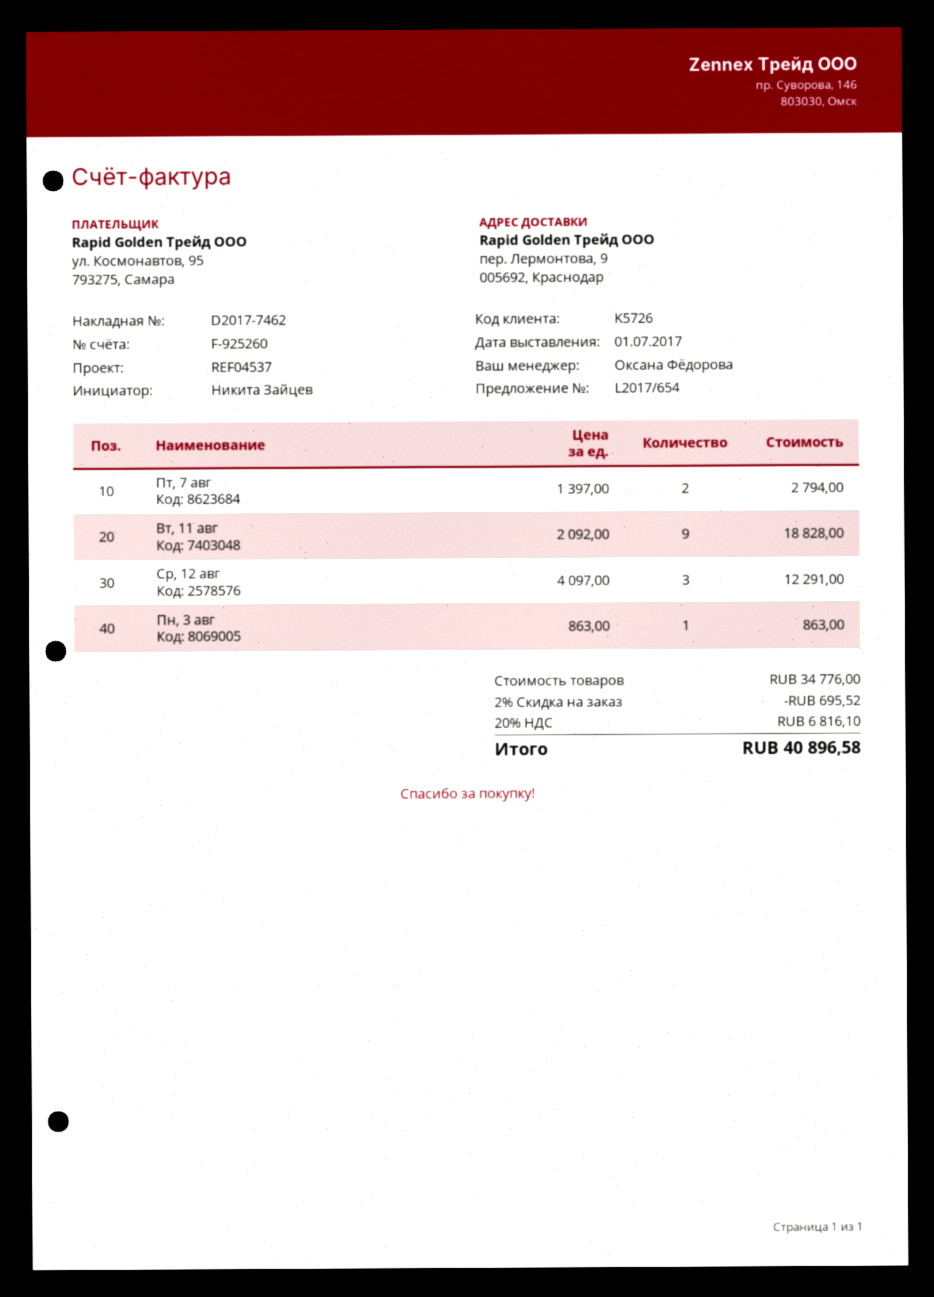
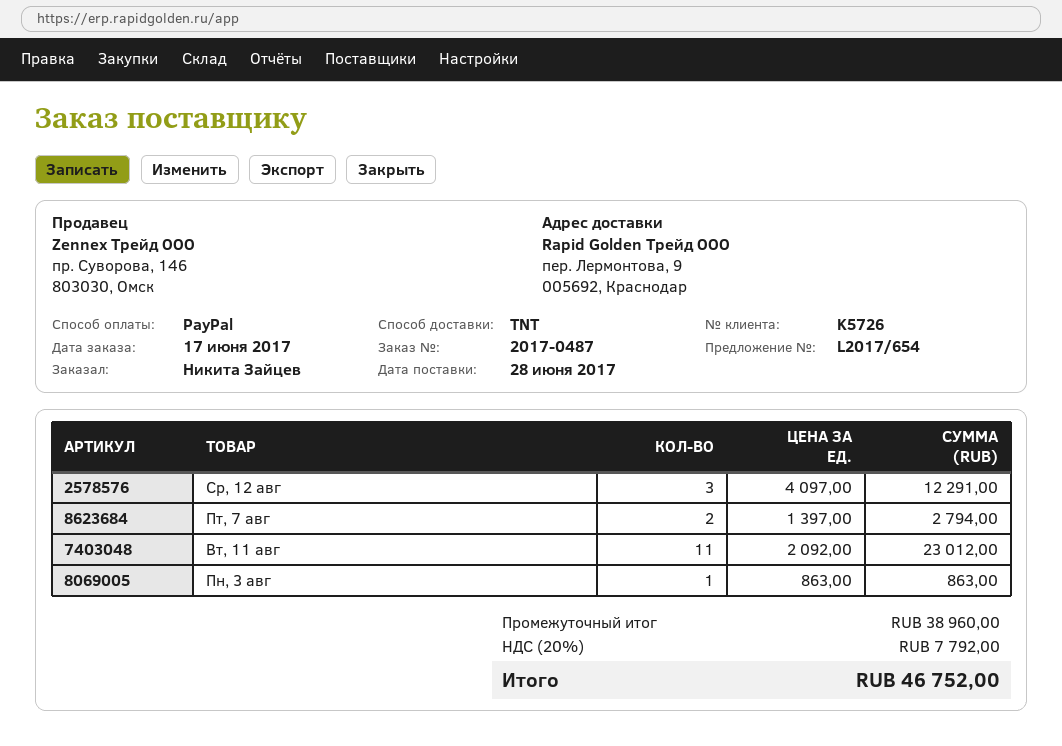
Вт, 11 авг: 9 x 2092.00 = 18828.00 -> 11 x 2092.00 = 23012.00
subtotal: 34776.00 -> 38960.00
discount: 2% = 695.52 -> none
tax: 20% = 6816.10 -> 20% = 7792.00
total: 40896.58 -> 46752.00

